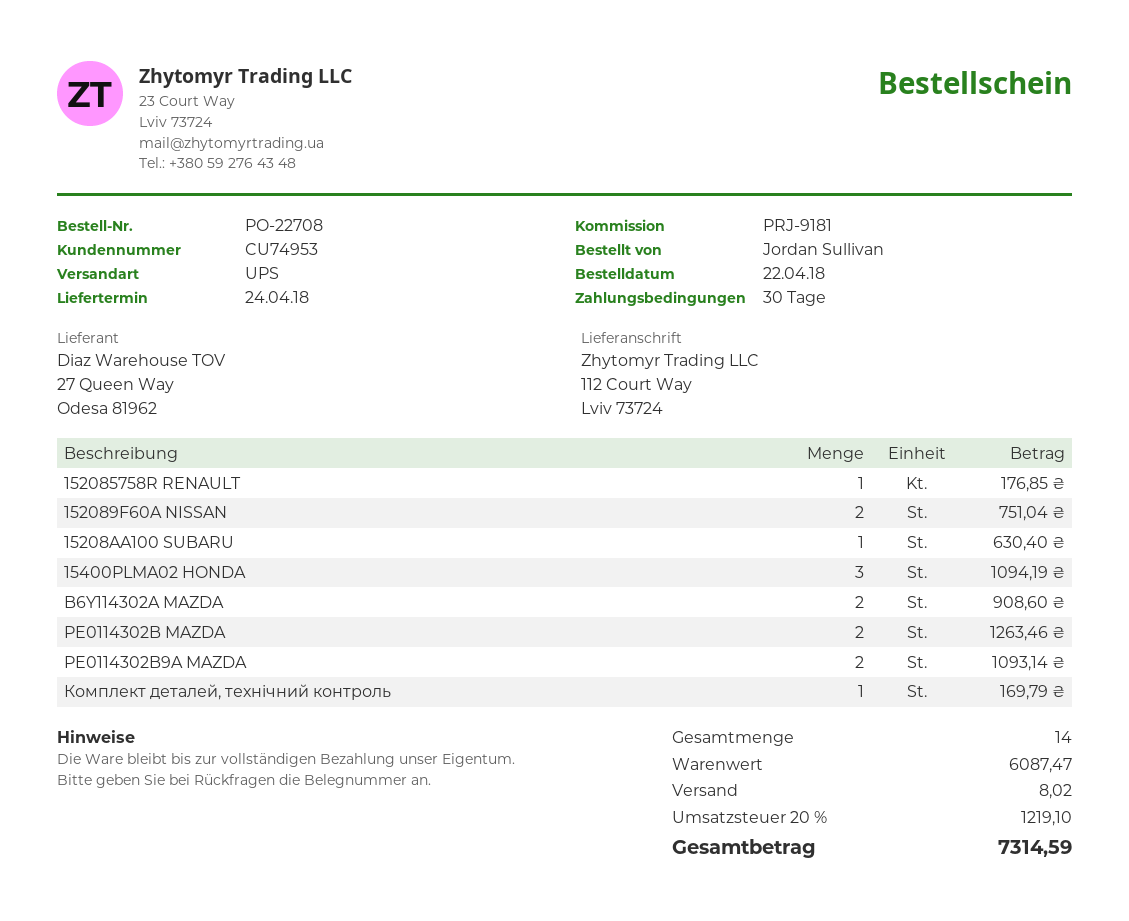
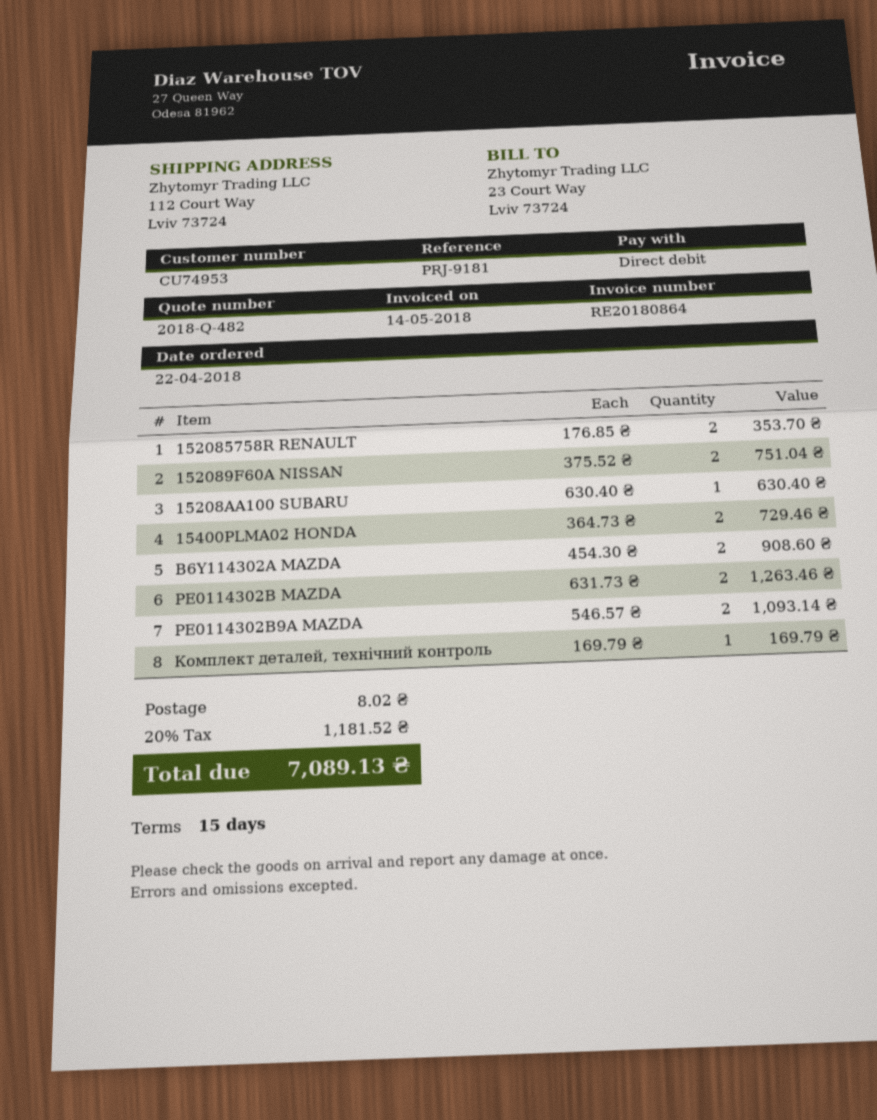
payment terms: 30 days -> 15 days
152085758R RENAULT: 1 for 176.85 -> 2 for 353.70
15400PLMA02 HONDA: 3 for 1094.19 -> 2 for 729.46
tax: 20% = 1219.10 -> 20% = 1181.52
total: 7314.59 -> 7089.13

